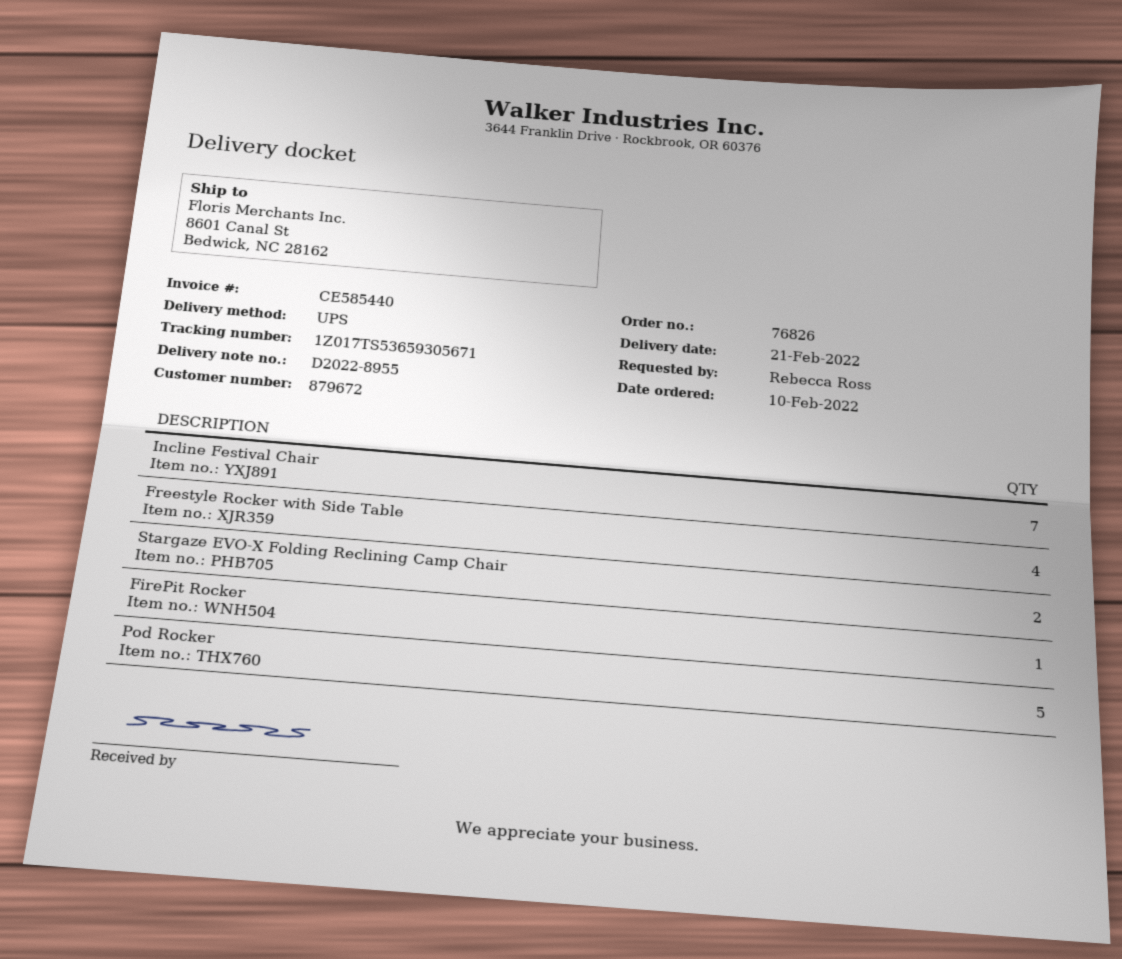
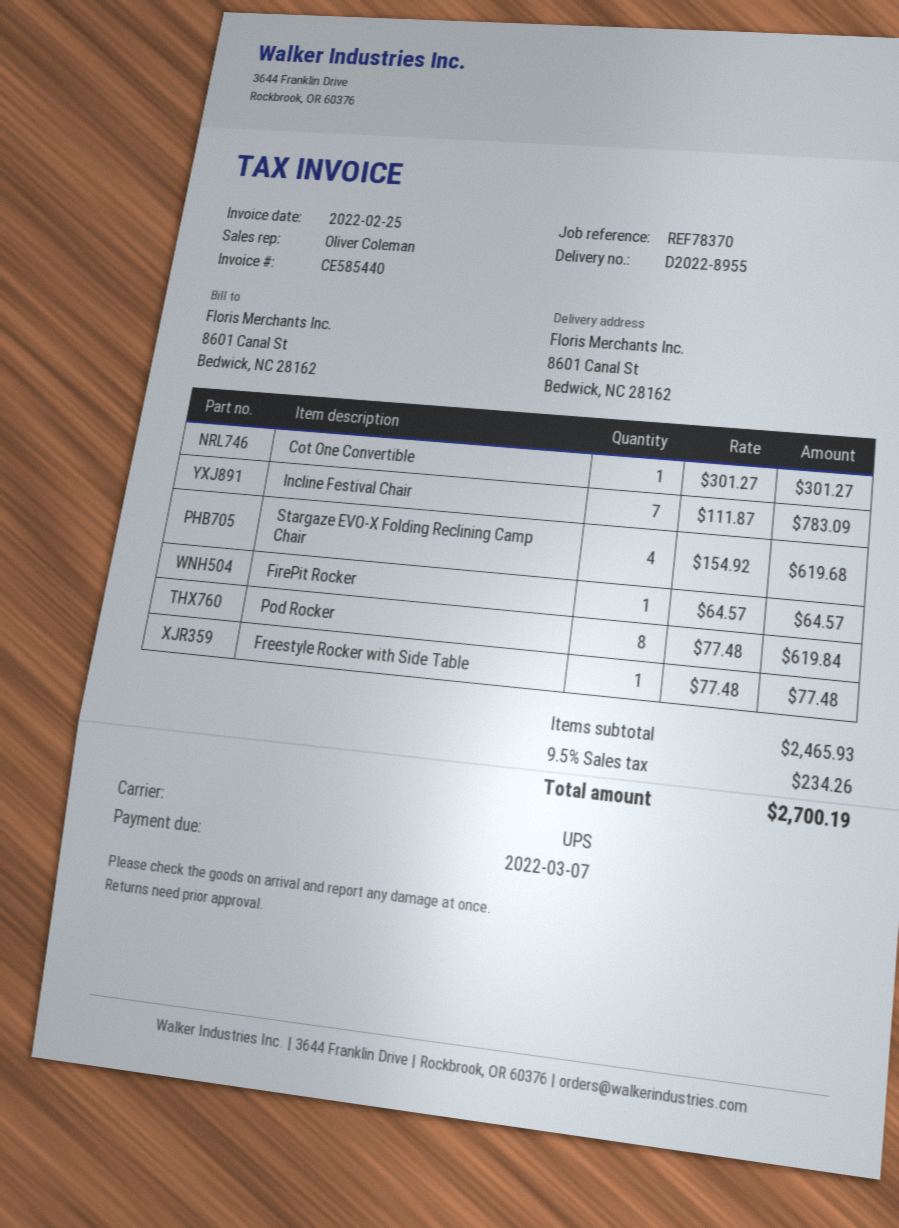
Freestyle Rocker with Side Table: 4 -> 1
Stargaze EVO-X Folding Reclining Camp Chair: 2 -> 4
Pod Rocker: 5 -> 8
Cot One Convertible: none -> 1

